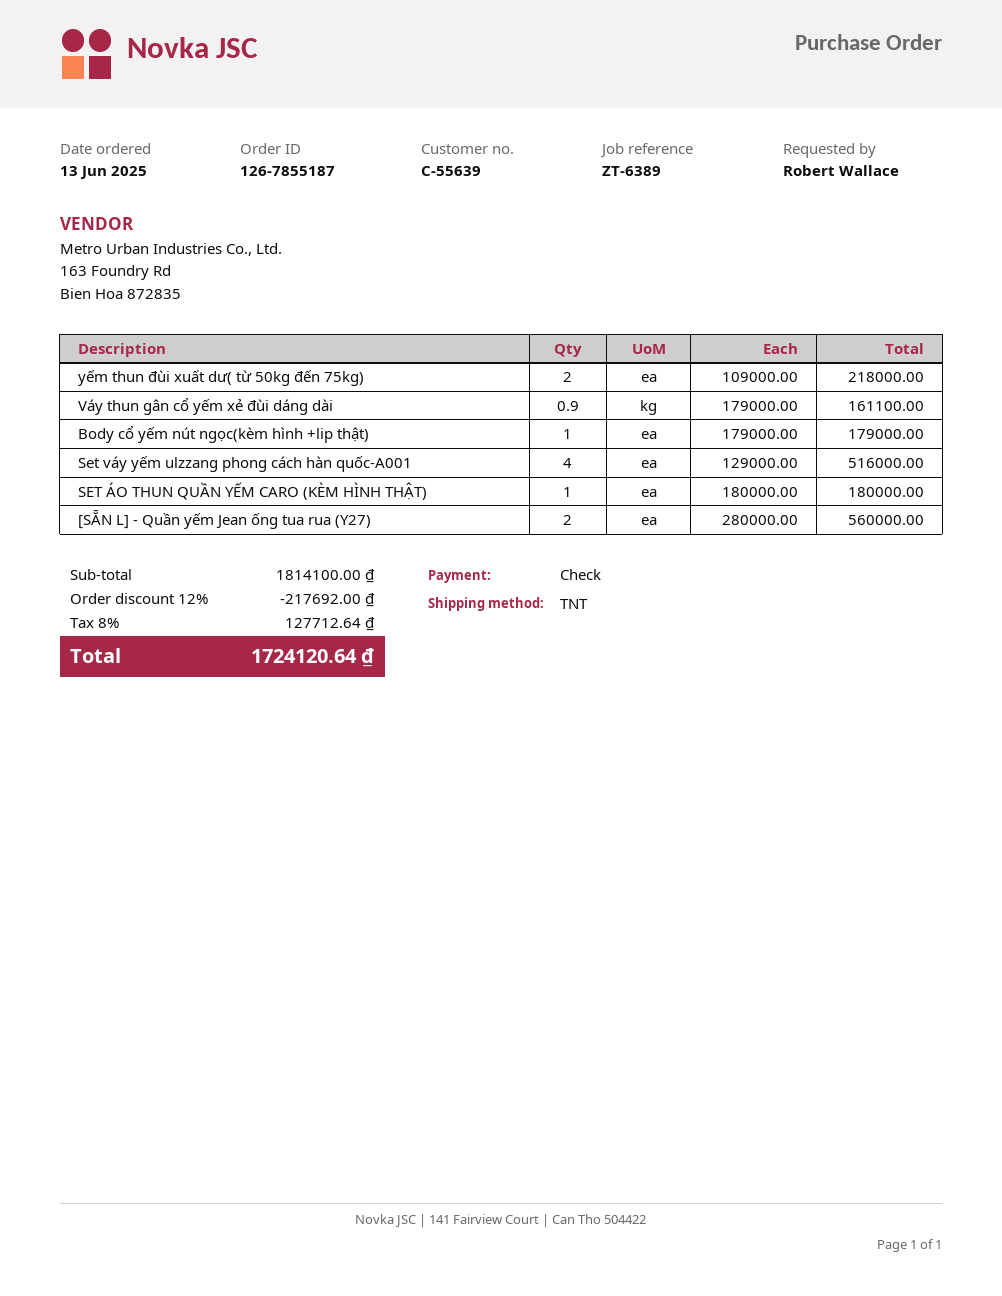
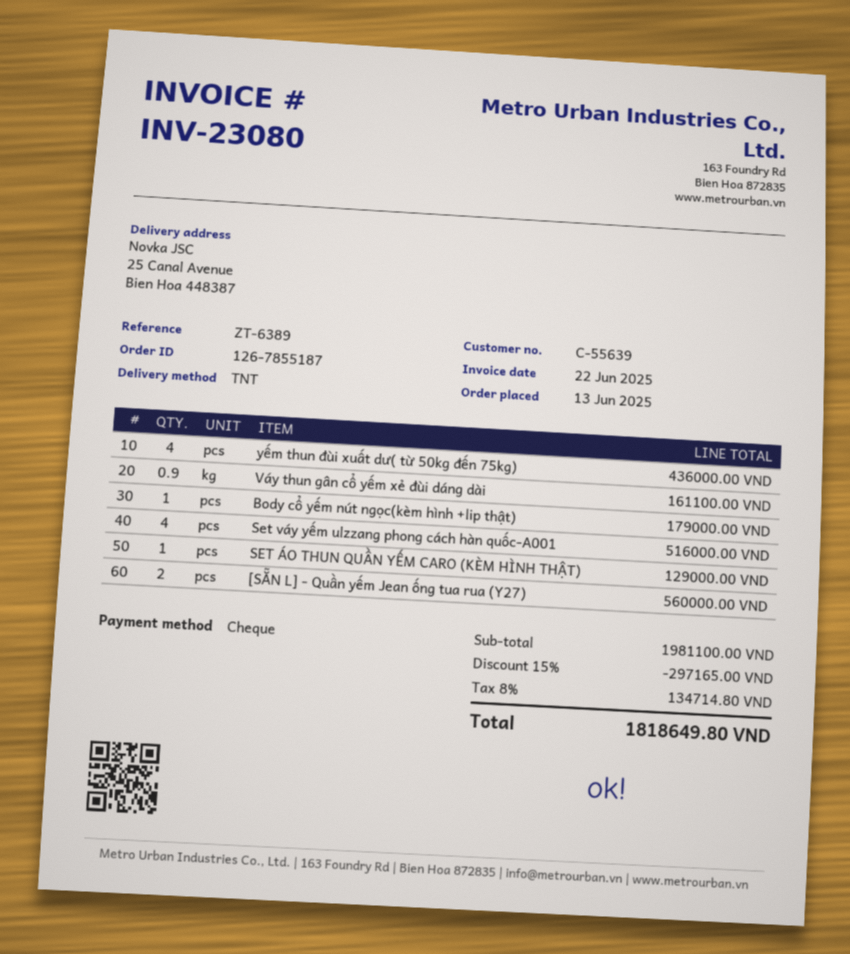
yếm thun đùi xuất dư( từ 50kg đến 75kg): 2 for 218000.00 -> 4 for 436000.00
SET ÁO THUN QUẦN YẾM CARO (KÈM HÌNH THẬT): 1 for 180000.00 -> 1 for 129000.00
subtotal: 1814100.00 -> 1981100.00
discount: 12% = 217692.00 -> 15% = 297165.00
tax: 8% = 127712.64 -> 8% = 134714.80
total: 1724120.64 -> 1818649.80

